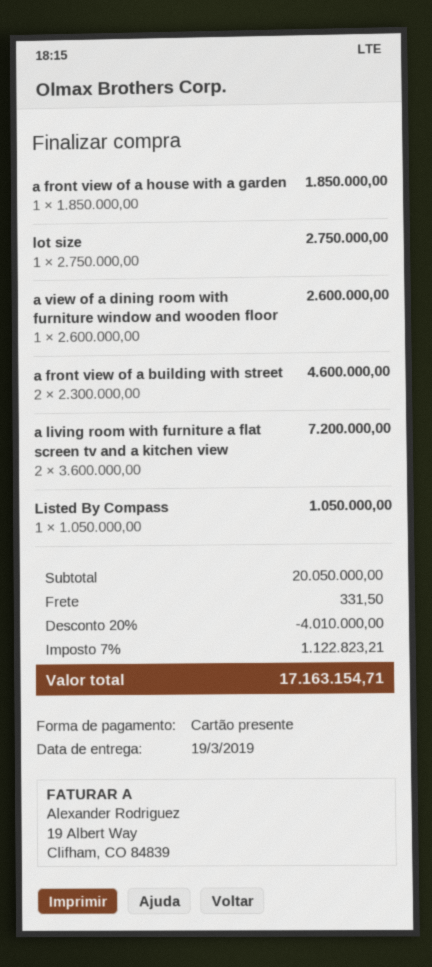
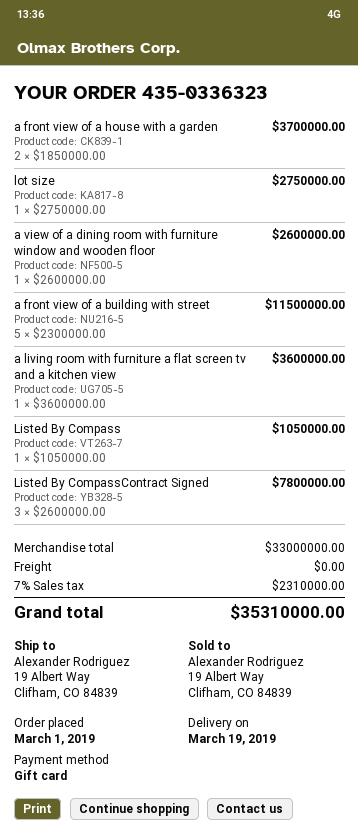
a front view of a house with a garden: 1 x 1850000.00 = 1850000.00 -> 2 x 1850000.00 = 3700000.00
a front view of a building with street: 2 x 2300000.00 = 4600000.00 -> 5 x 2300000.00 = 11500000.00
a living room with furniture a flat screen tv and a kitchen view: 2 x 3600000.00 = 7200000.00 -> 1 x 3600000.00 = 3600000.00
Listed By CompassContract Signed: none -> 3 x 2600000.00 = 7800000.00
subtotal: 20050000.00 -> 33000000.00
discount: 20% = 4010000.00 -> none
shipping: 331.50 -> 0.00
tax: 7% = 1122823.21 -> 7% = 2310000.00
total: 17163154.71 -> 35310000.00

